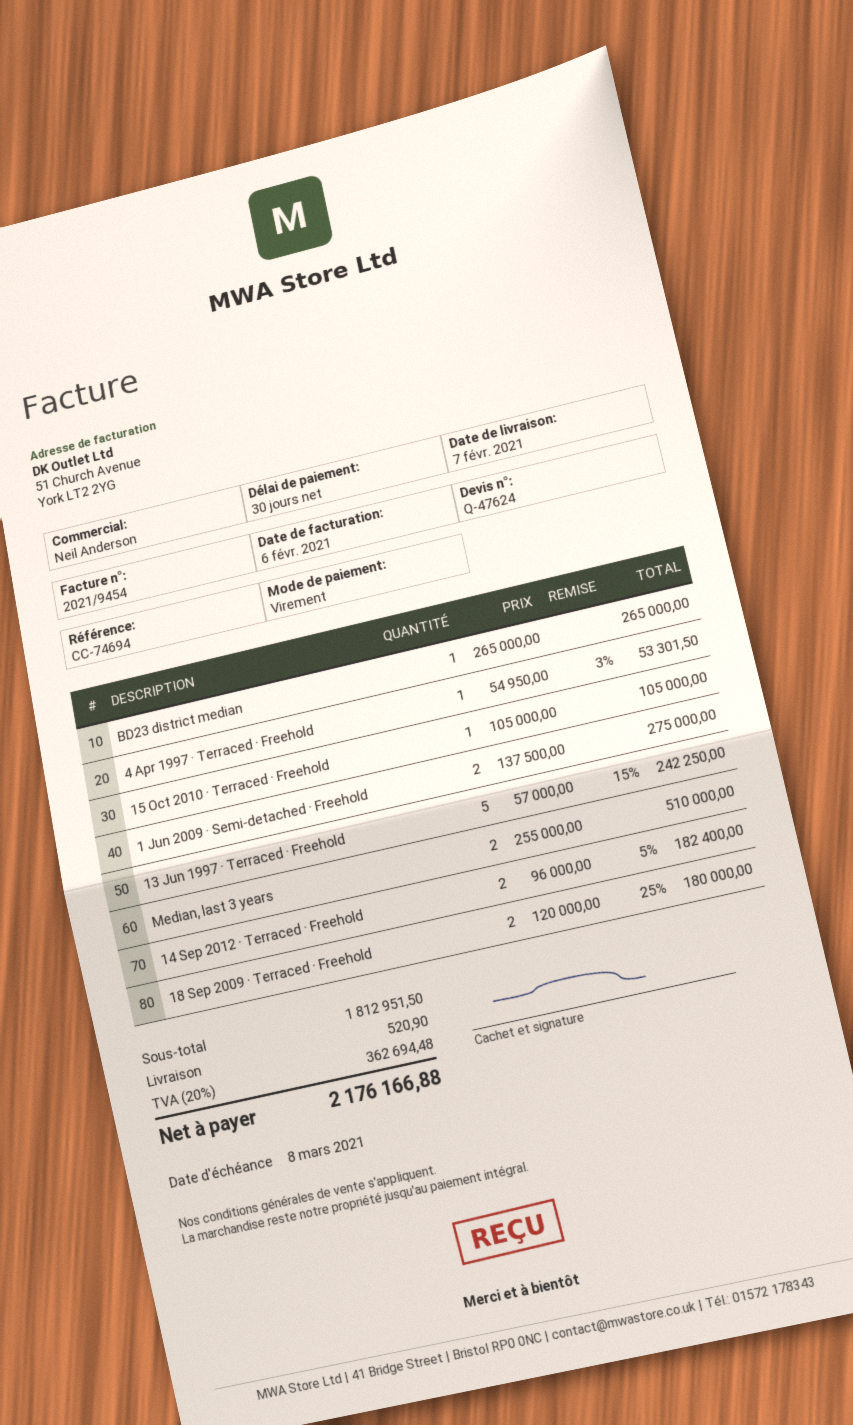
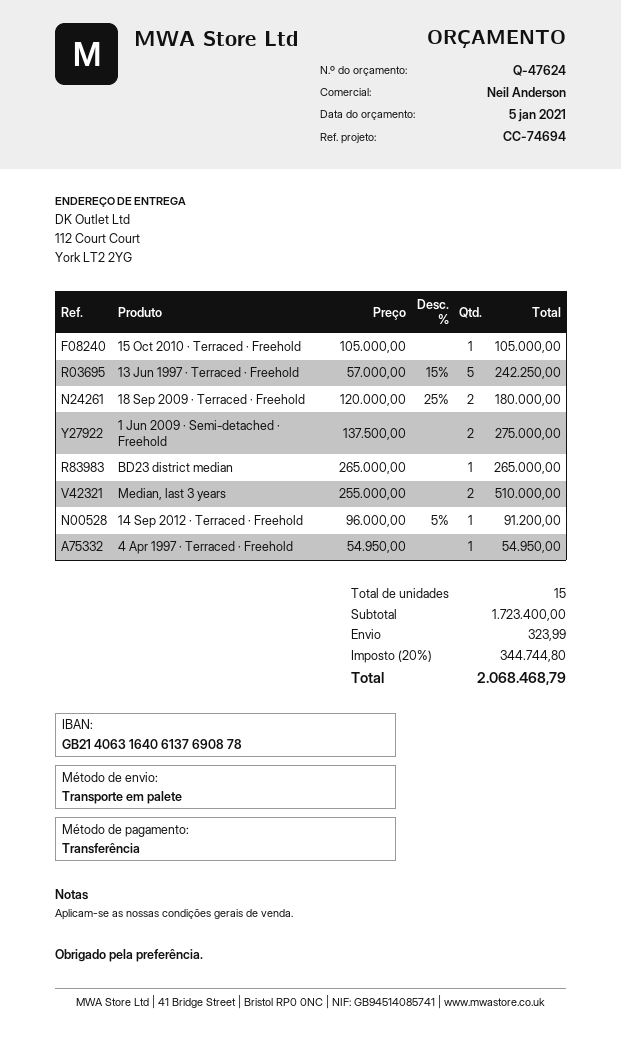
4 Apr 1997 · Terraced · Freehold: 1 x 54950.00 - 3% = 53301.50 -> 1 x 54950.00 = 54950.00
14 Sep 2012 · Terraced · Freehold: 2 x 96000.00 - 5% = 182400.00 -> 1 x 96000.00 - 5% = 91200.00
subtotal: 1812951.50 -> 1723400.00
shipping: 520.90 -> 323.99
tax: 20% = 362694.48 -> 20% = 344744.80
total: 2176166.88 -> 2068468.79

